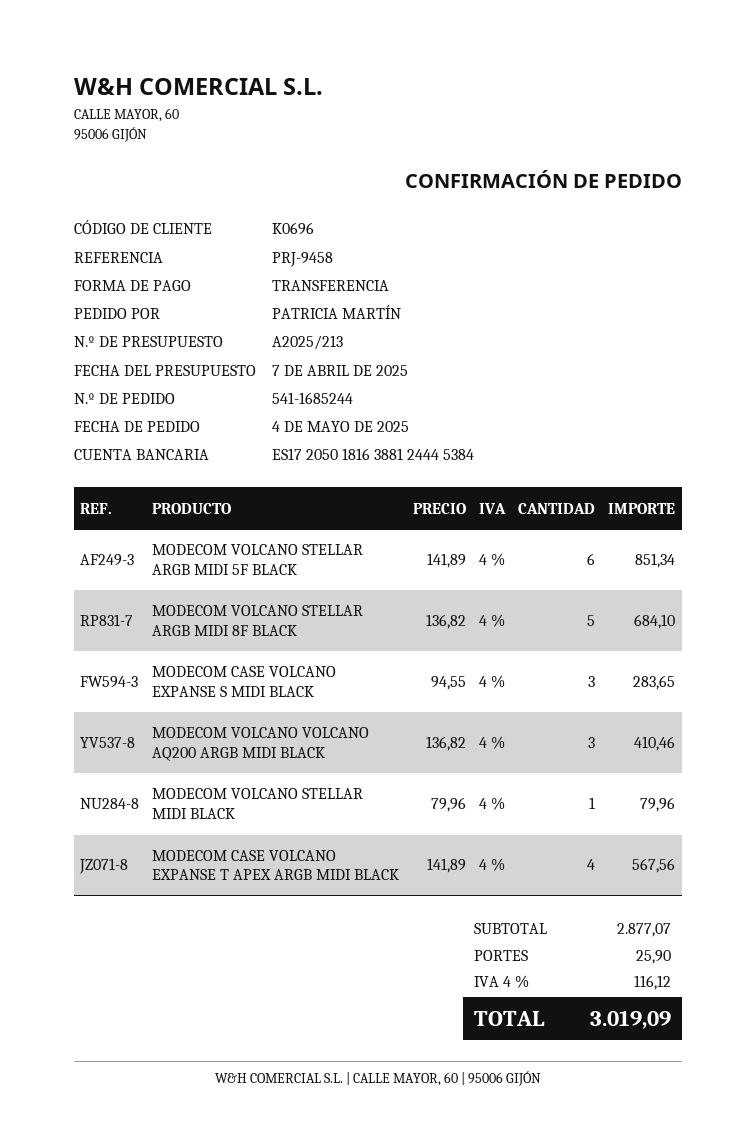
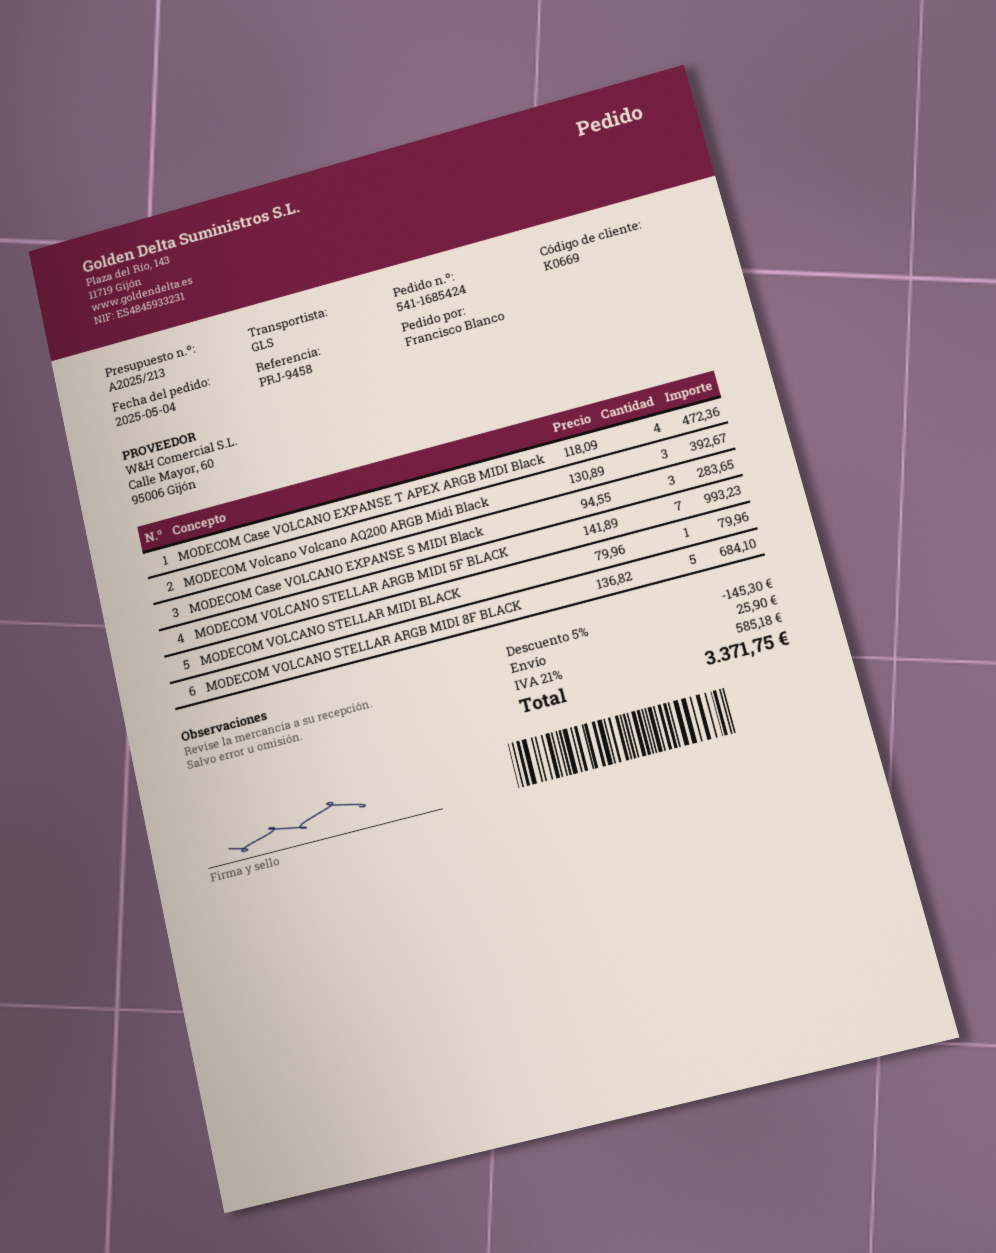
order number: 541-1685244 -> 541-1685424
customer number: K0696 -> K0669
ordered by: PATRICIA MARTÍN -> Francisco Blanco
MODECOM VOLCANO STELLAR ARGB MIDI 5F BLACK: 6 x 141.89 = 851.34 -> 7 x 141.89 = 993.23
MODECOM VOLCANO VOLCANO AQ200 ARGB MIDI BLACK: 3 x 136.82 = 410.46 -> 3 x 130.89 = 392.67
MODECOM CASE VOLCANO EXPANSE T APEX ARGB MIDI BLACK: 4 x 141.89 = 567.56 -> 4 x 118.09 = 472.36
discount: none -> 5% = 145.30
tax: 4% = 116.12 -> 21% = 585.18
total: 3019.09 -> 3371.75

